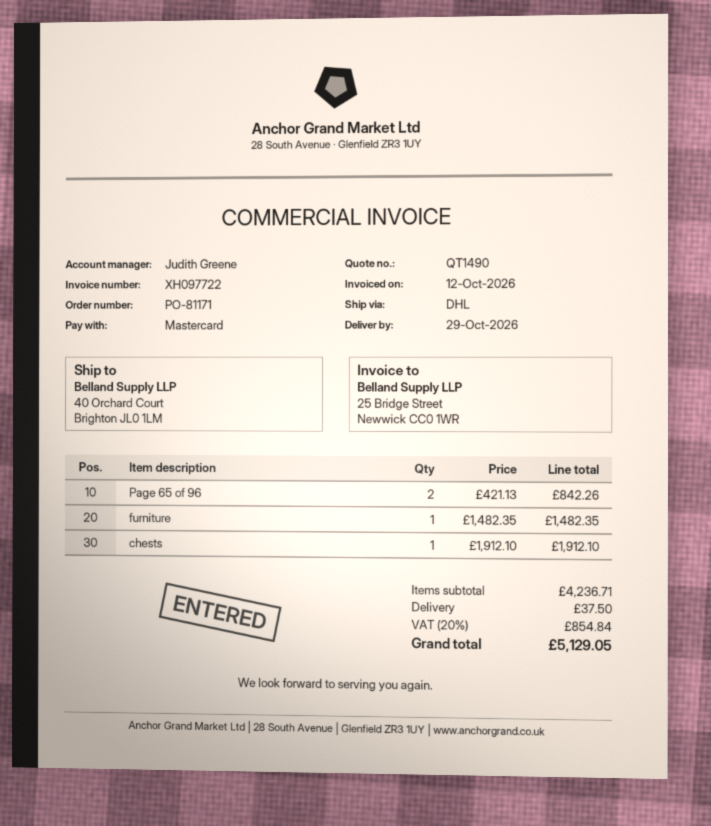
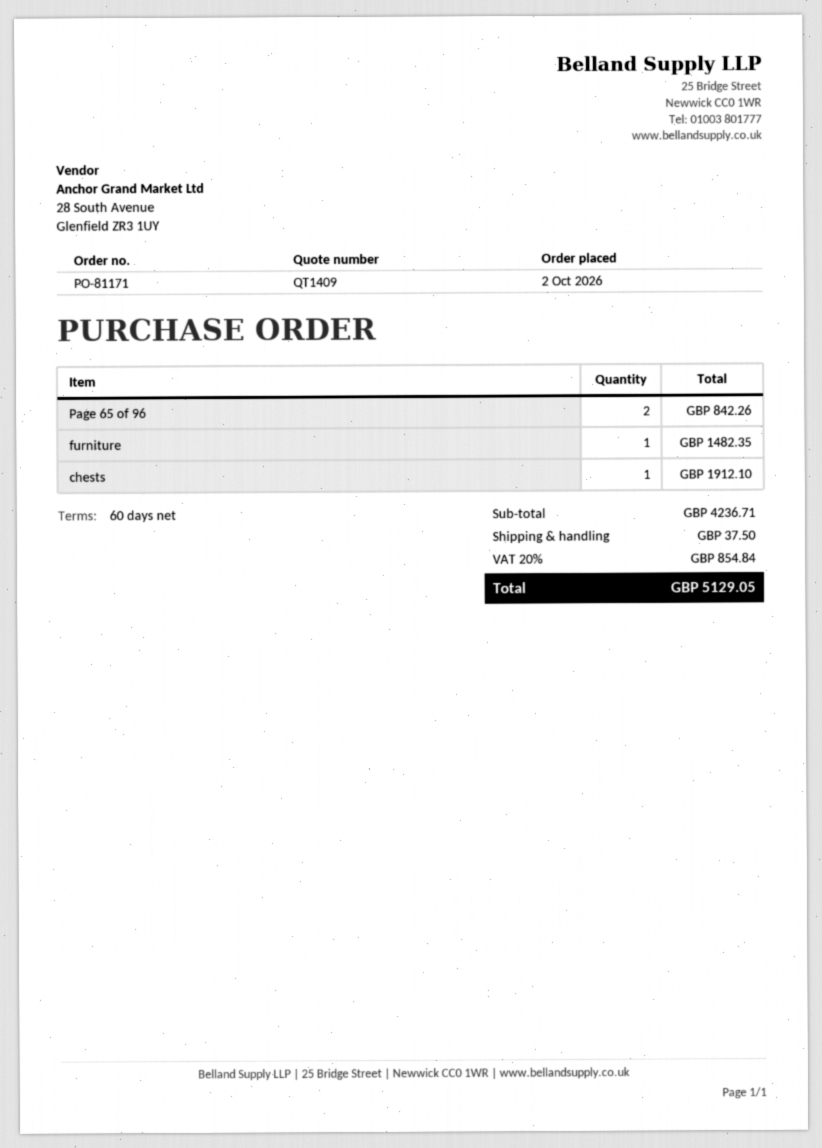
quote number: QT1490 -> QT1409

